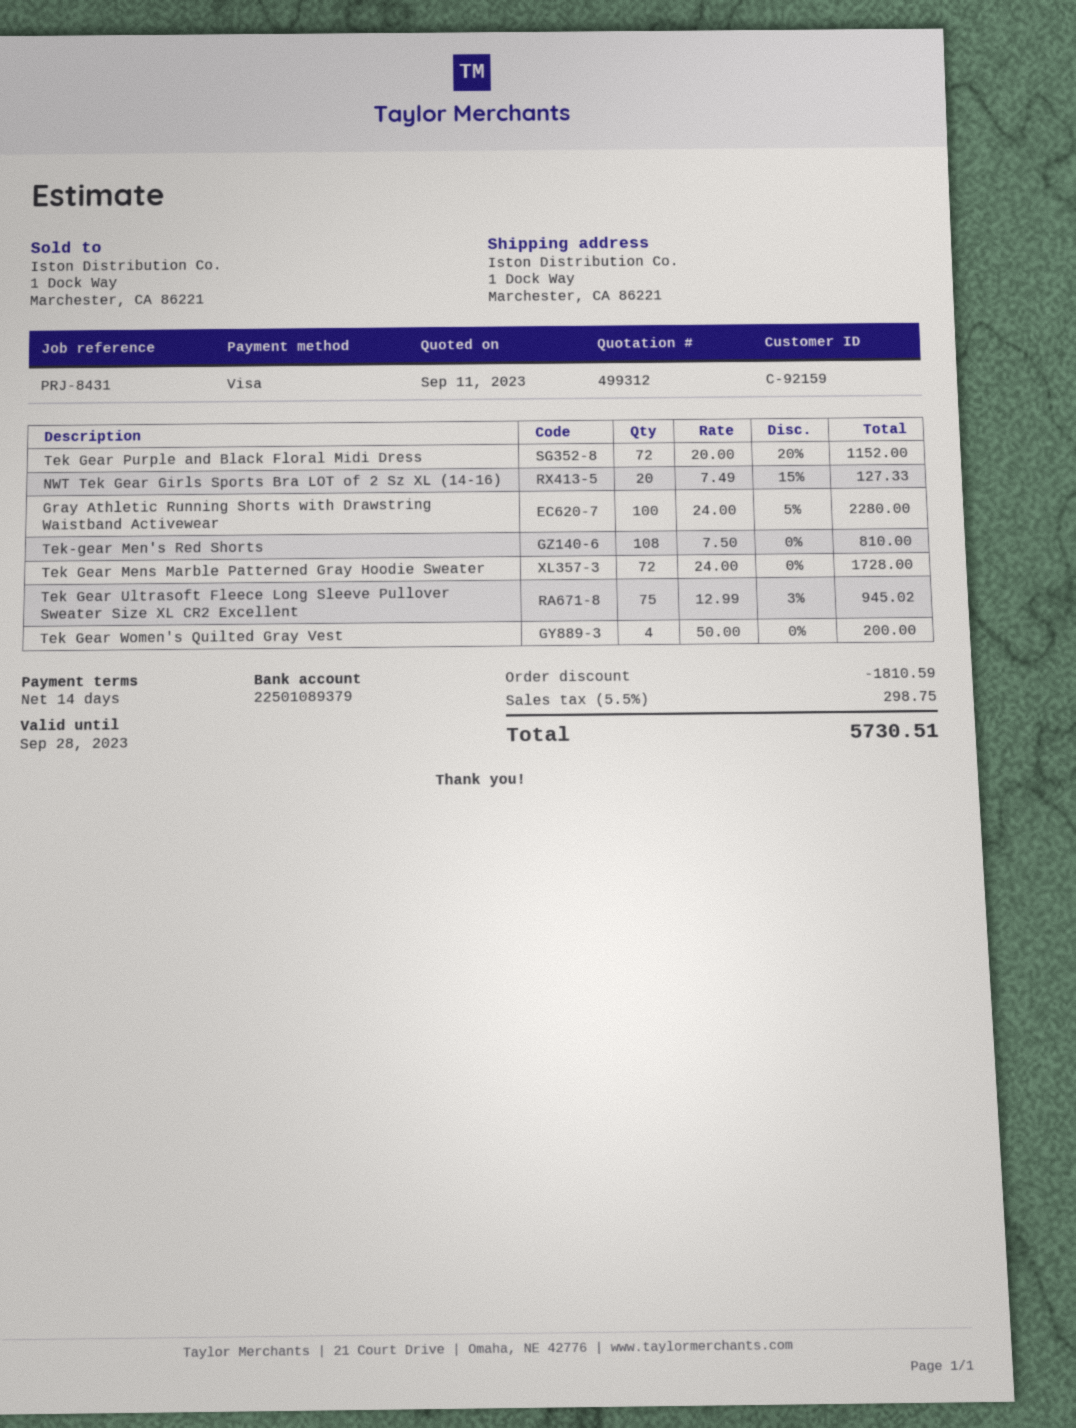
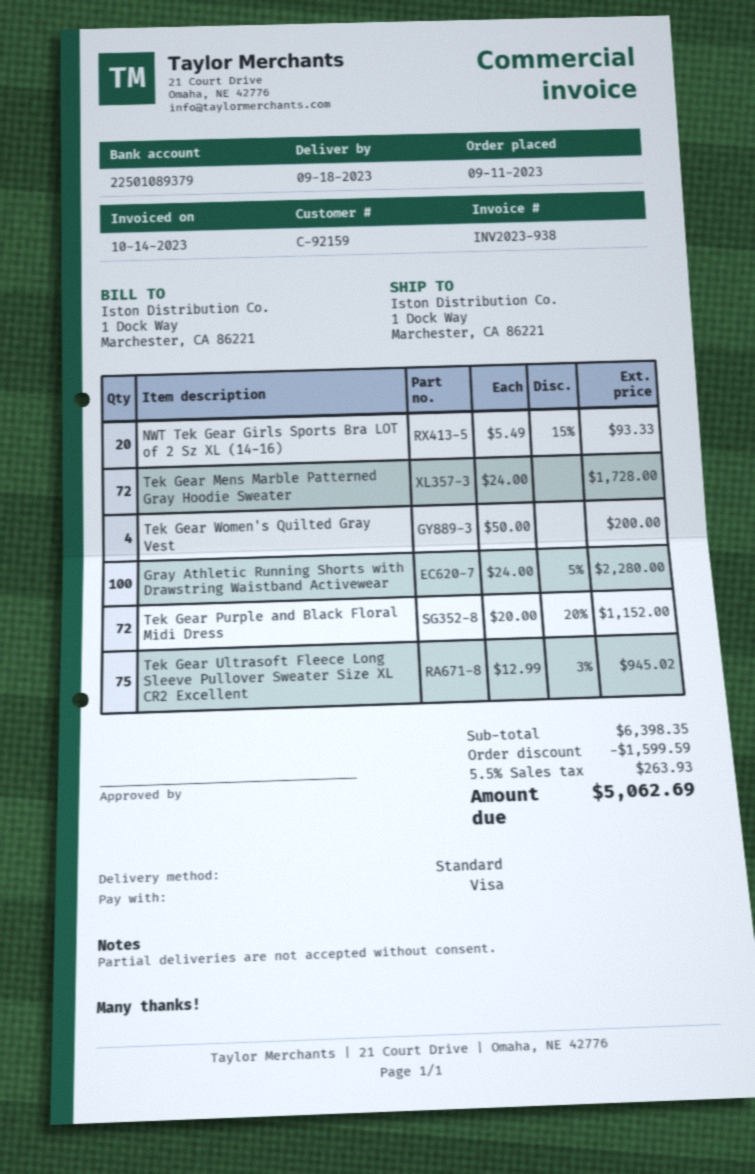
NWT Tek Gear Girls Sports Bra LOT of 2 Sz XL (14-16): 20 x 7.49 - 15% = 127.33 -> 20 x 5.49 - 15% = 93.33
Tek-gear Men's Red Shorts: 108 x 7.50 = 810.00 -> none
discount: 1810.59 -> 1599.59
tax: 5.5% = 298.75 -> 5.5% = 263.93
total: 5730.51 -> 5062.69

